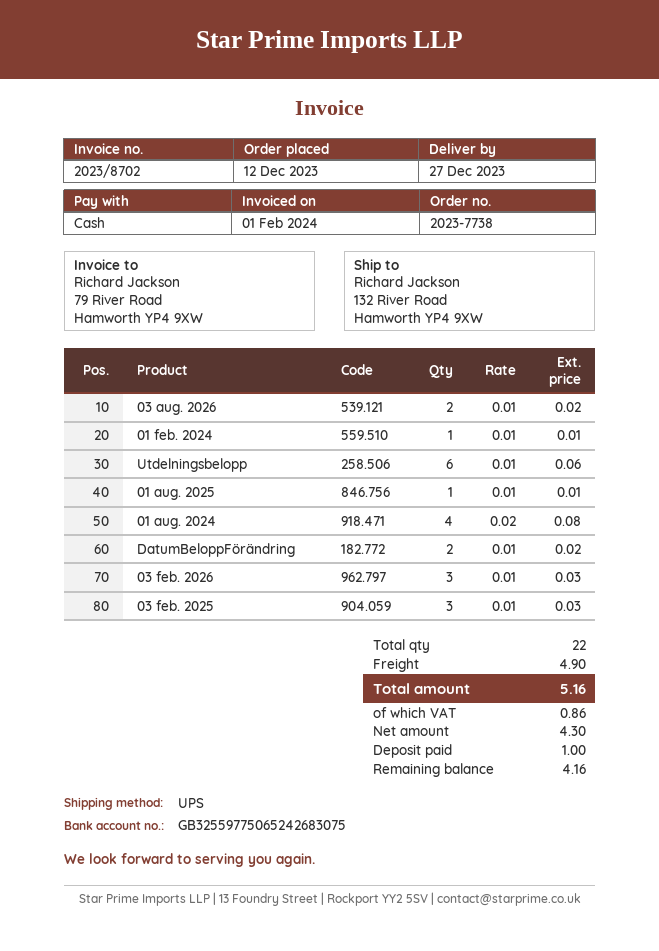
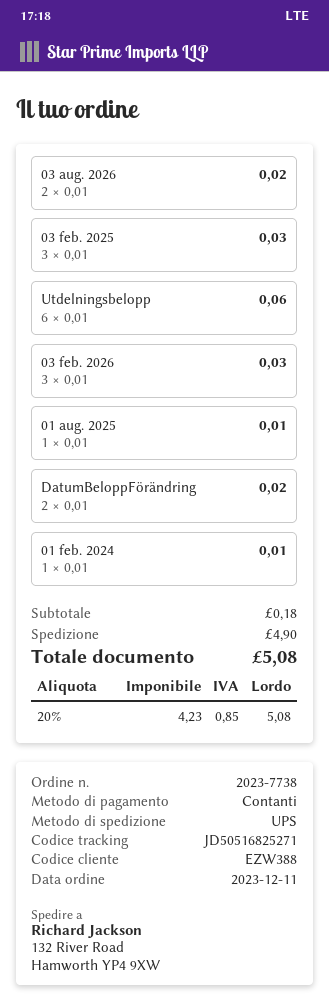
order date: 2023-12-12 -> 2023-12-11
01 aug. 2024: 4 x 0.02 = 0.08 -> none
net: 4.30 -> 4.23
tax: 0.86 -> 0.85
total: 5.16 -> 5.08

